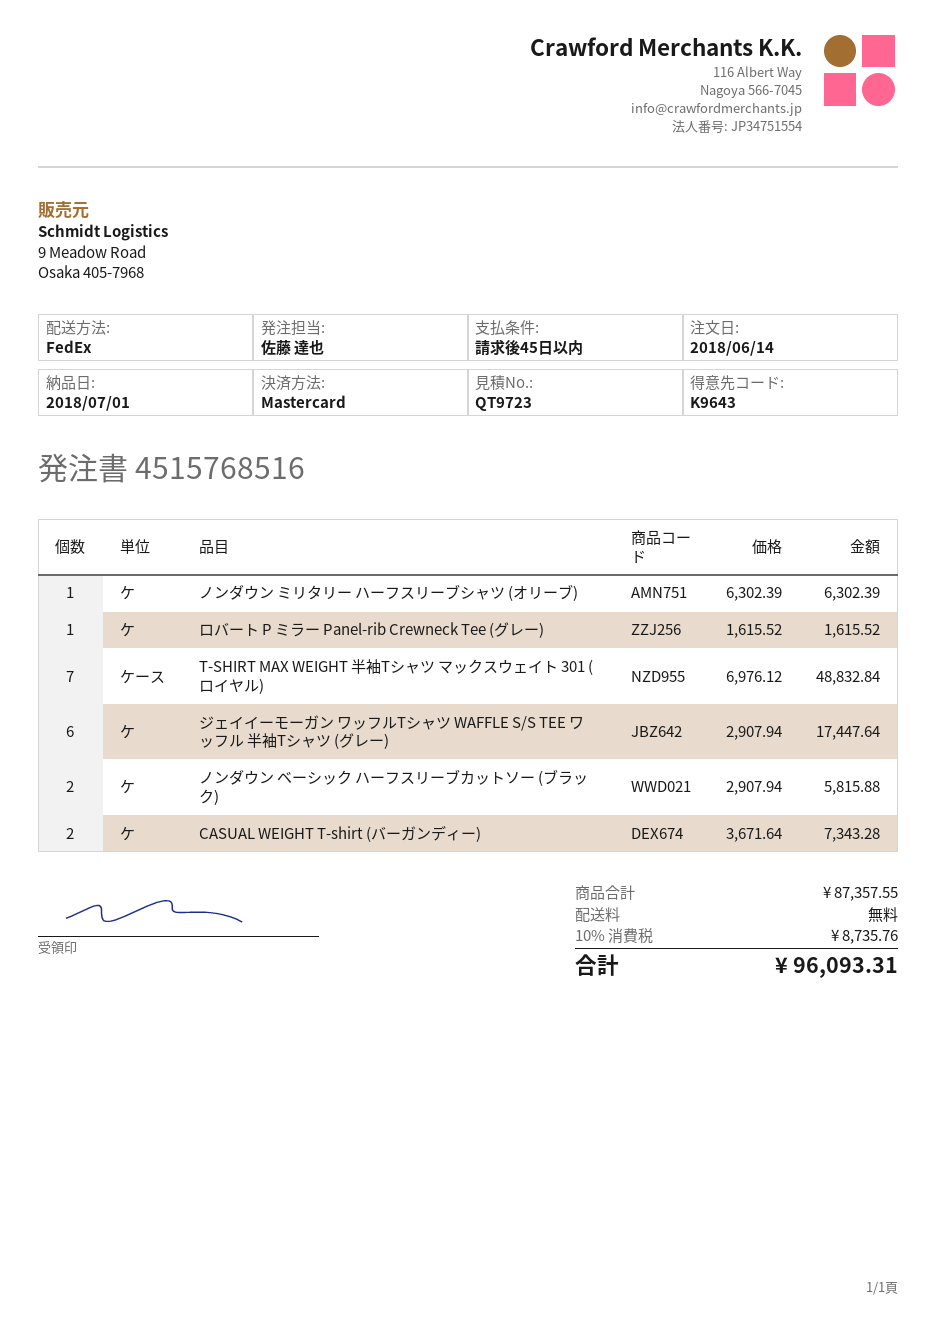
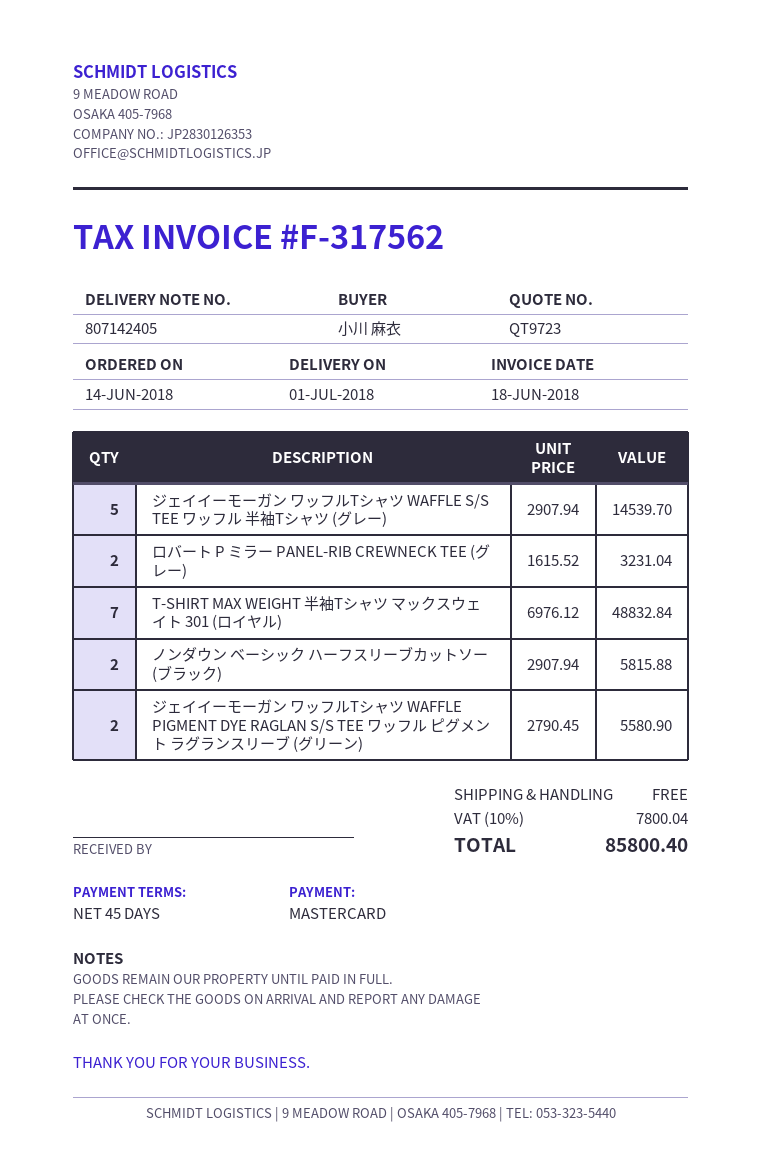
ordered by: 佐藤 達也 -> 小川 麻衣
ノンダウン ミリタリー ハーフスリーブシャツ (オリーブ): 1 x 6302.39 = 6302.39 -> none
ロバート P ミラー Panel-rib Crewneck Tee (グレー): 1 x 1615.52 = 1615.52 -> 2 x 1615.52 = 3231.04
ジェイイーモーガン ワッフルTシャツ WAFFLE S/S TEE ワッフル 半袖Tシャツ (グレー): 6 x 2907.94 = 17447.64 -> 5 x 2907.94 = 14539.70
CASUAL WEIGHT T-shirt (バーガンディー): 2 x 3671.64 = 7343.28 -> none
ジェイイーモーガン ワッフルTシャツ WAFFLE PIGMENT DYE RAGLAN S/S TEE ワッフル ピグメント ラグランスリーブ (グリーン): none -> 2 x 2790.45 = 5580.90
tax: 10% = 8735.76 -> 10% = 7800.04
total: 96093.31 -> 85800.40

